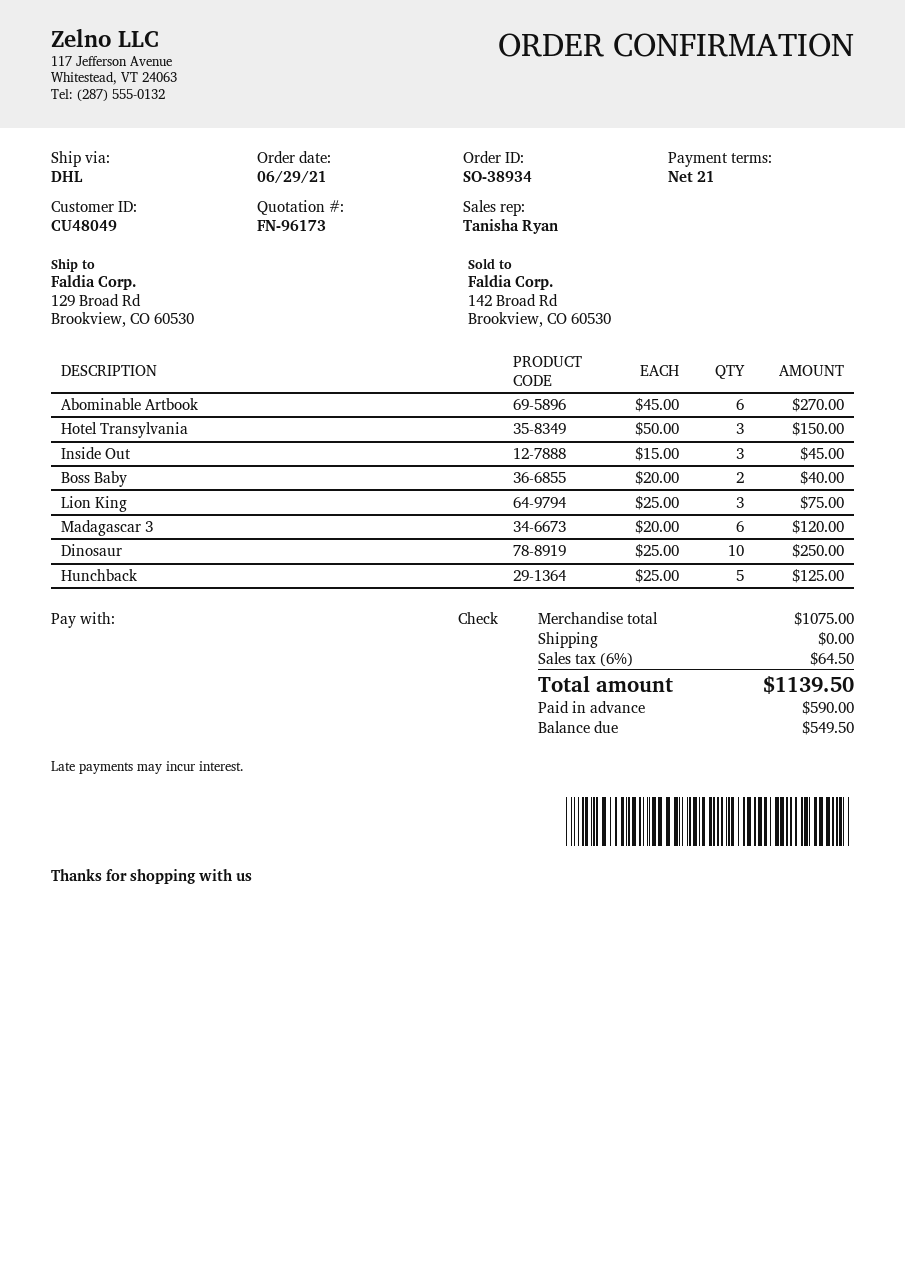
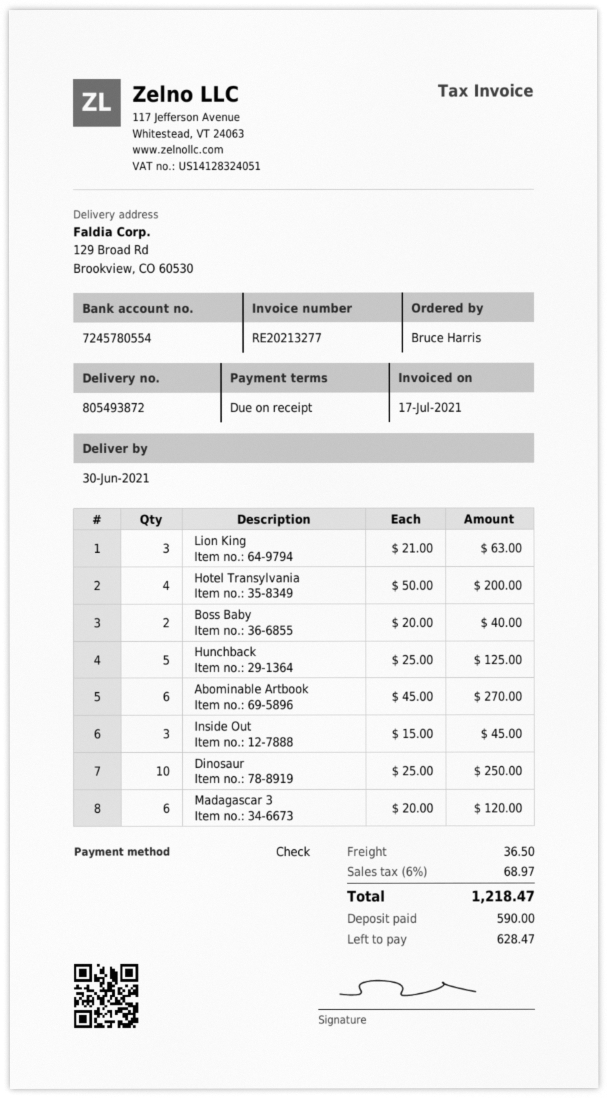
payment terms: 21 days -> on receipt
Hotel Transylvania: 3 x 50.00 = 150.00 -> 4 x 50.00 = 200.00
Lion King: 3 x 25.00 = 75.00 -> 3 x 21.00 = 63.00
shipping: 0.00 -> 36.50
tax: 6% = 64.50 -> 6% = 68.97
total: 1139.50 -> 1218.47
balance: 549.50 -> 628.47

